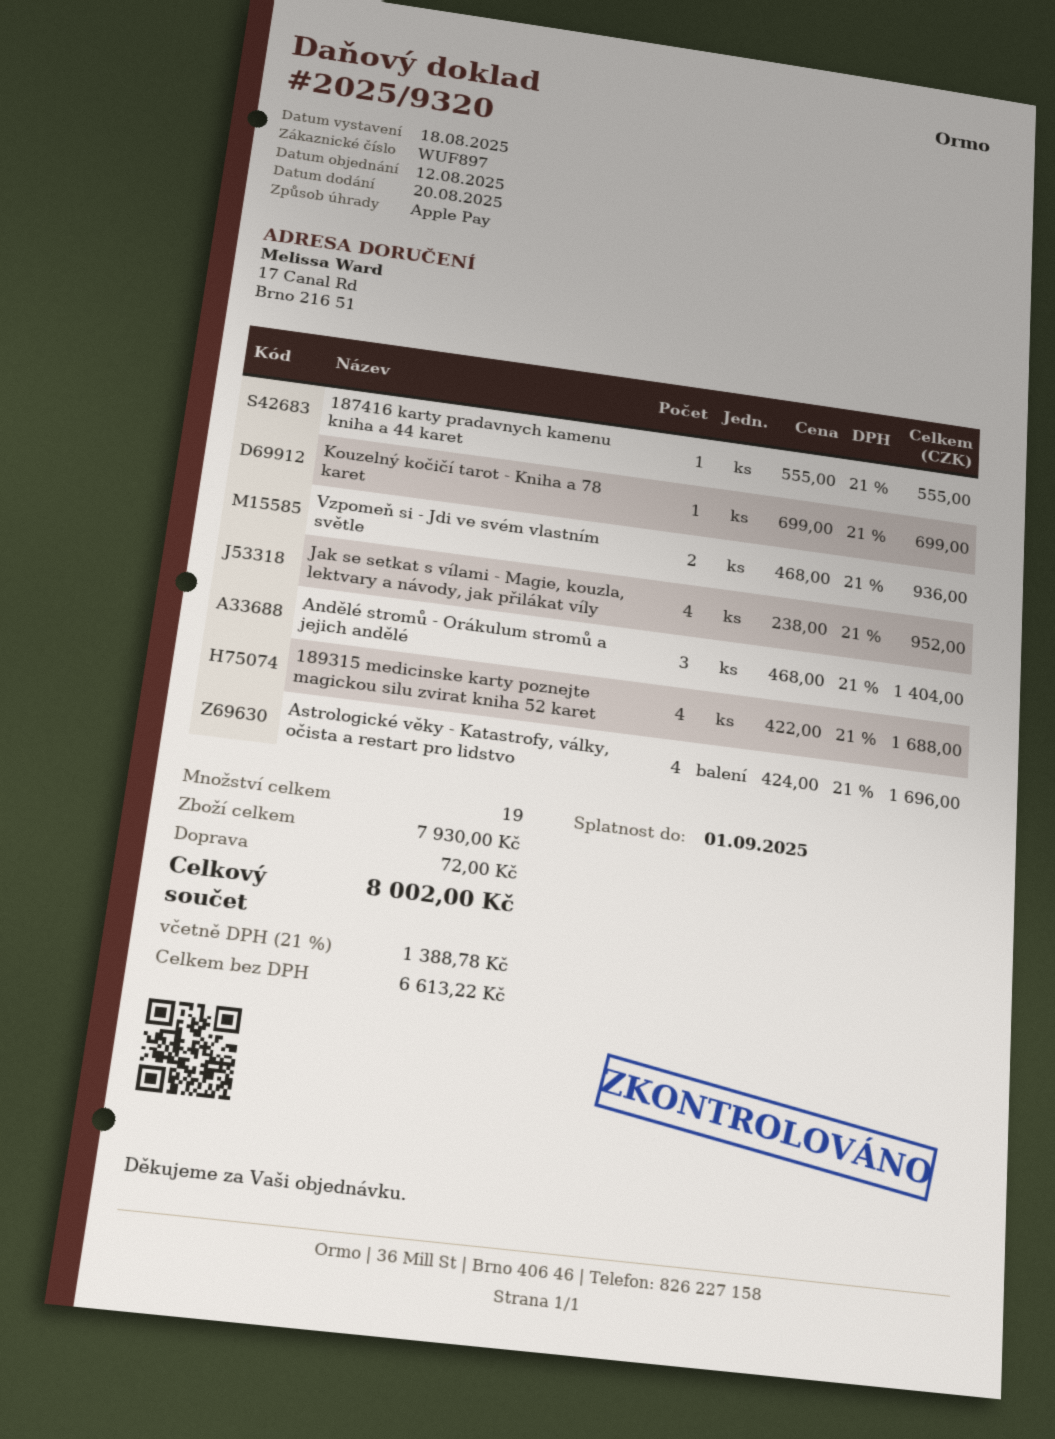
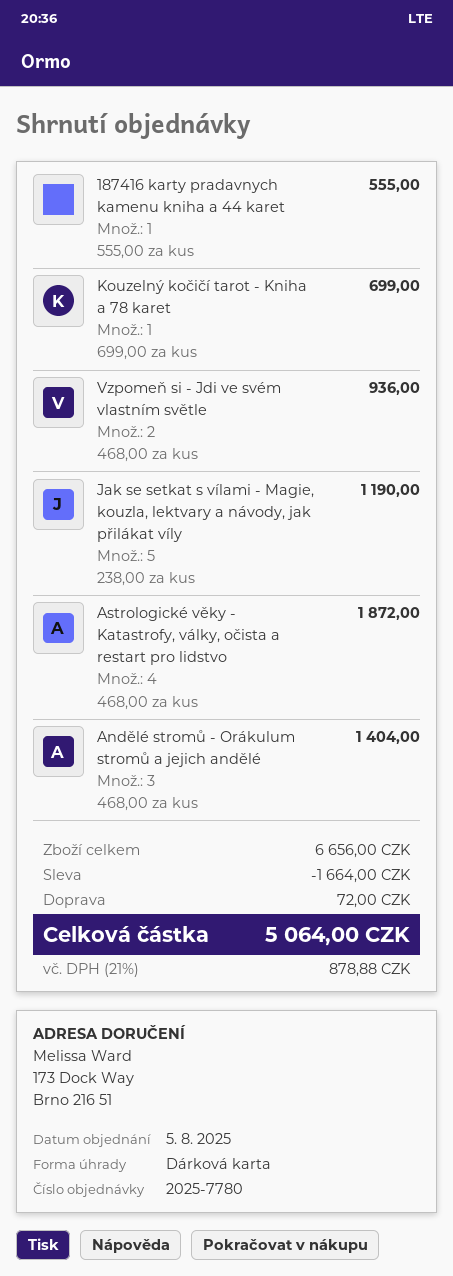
order date: 2025-08-12 -> 2025-08-05
payment method: Apple Pay -> gift card
ship to: 17 Canal Rd, Brno 216 51 -> 173 Dock Way, Brno 216 51
Jak se setkat s vílami - Magie, kouzla, lektvary a návody, jak přilákat víly: 4 x 238.00 = 952.00 -> 5 x 238.00 = 1190.00
189315 medicinske karty poznejte magickou silu zvirat kniha 52 karet: 4 x 422.00 = 1688.00 -> none
Astrologické věky - Katastrofy, války, očista a restart pro lidstvo: 4 x 424.00 = 1696.00 -> 4 x 468.00 = 1872.00
subtotal: 7930.00 -> 6656.00
discount: none -> 1664.00
tax: 21% = 1388.78 -> 21% = 878.88
total: 8002.00 -> 5064.00

